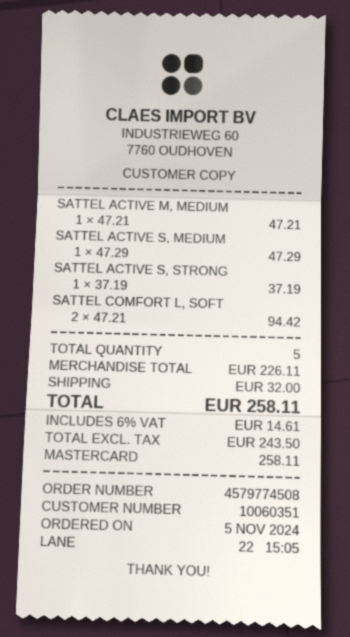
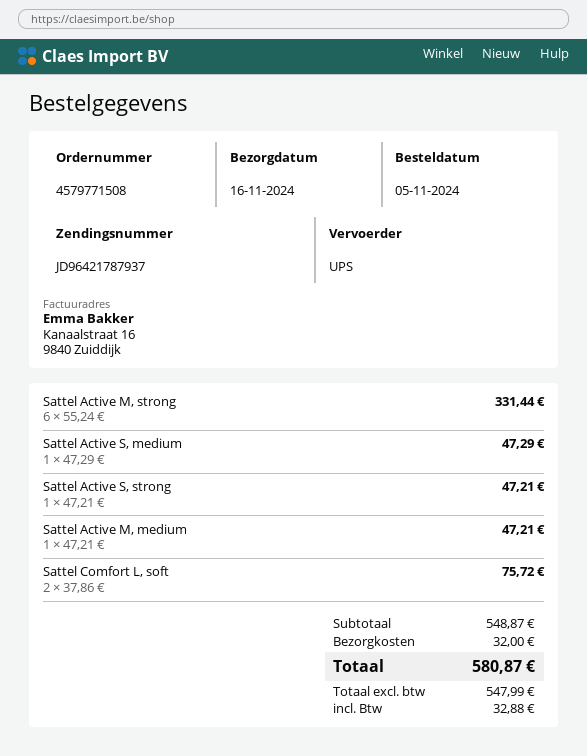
order number: 4579774508 -> 4579771508
SATTEL ACTIVE S, STRONG: 1 x 37.19 = 37.19 -> 1 x 47.21 = 47.21
SATTEL COMFORT L, SOFT: 2 x 47.21 = 94.42 -> 2 x 37.86 = 75.72
Sattel Active M, strong: none -> 6 x 55.24 = 331.44
subtotal: 226.11 -> 548.87
net: 243.50 -> 547.99
tax: 14.61 -> 32.88
total: 258.11 -> 580.87

